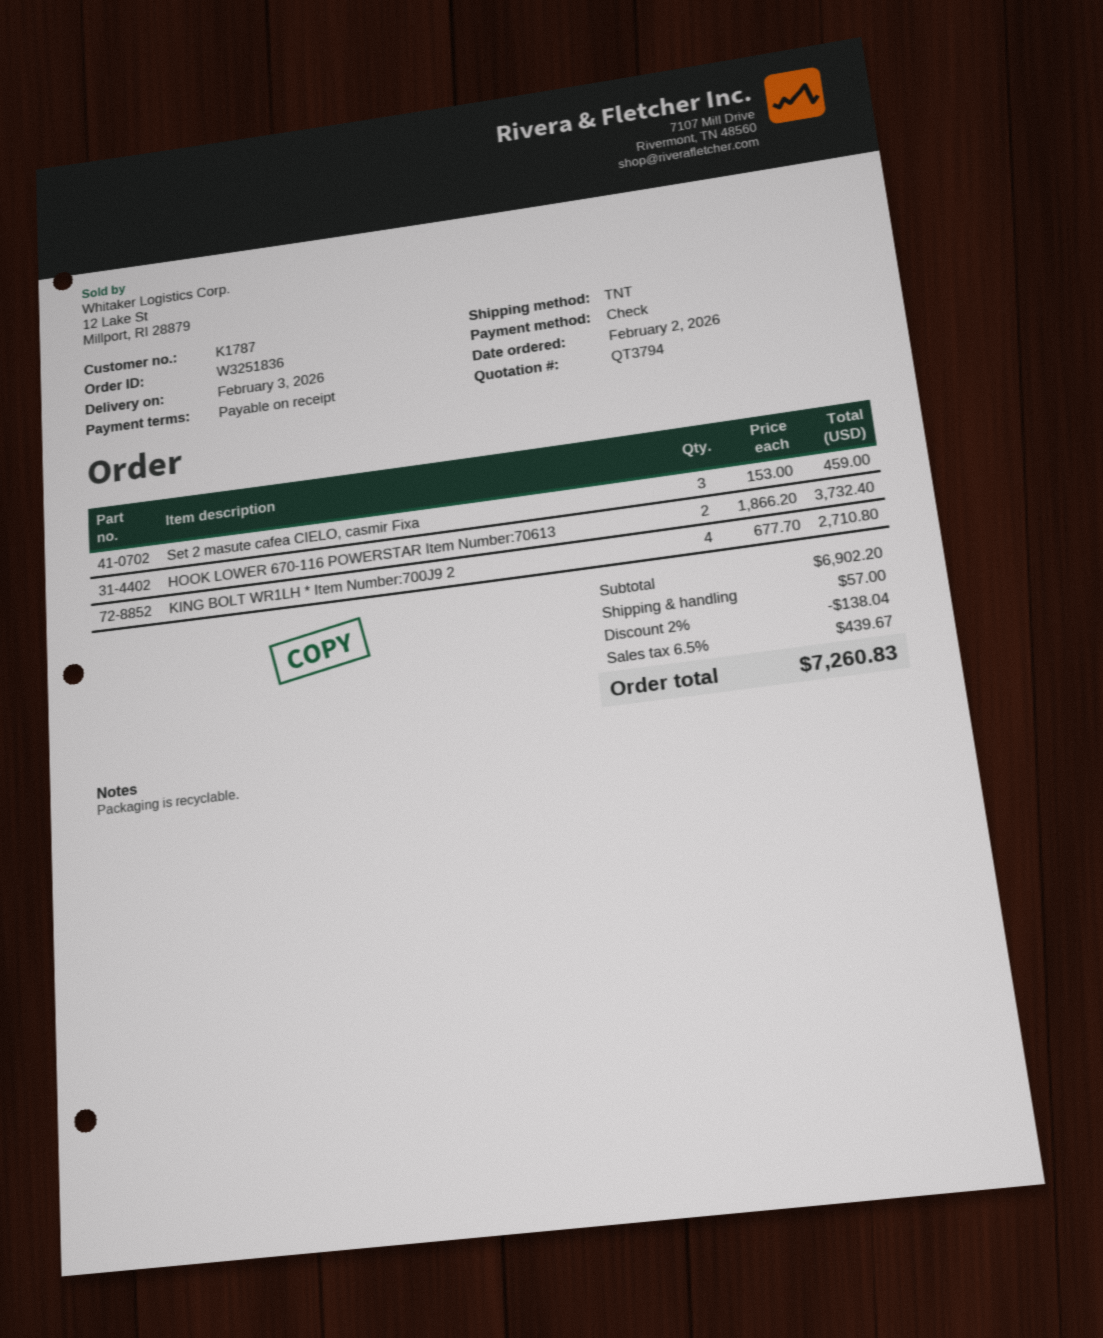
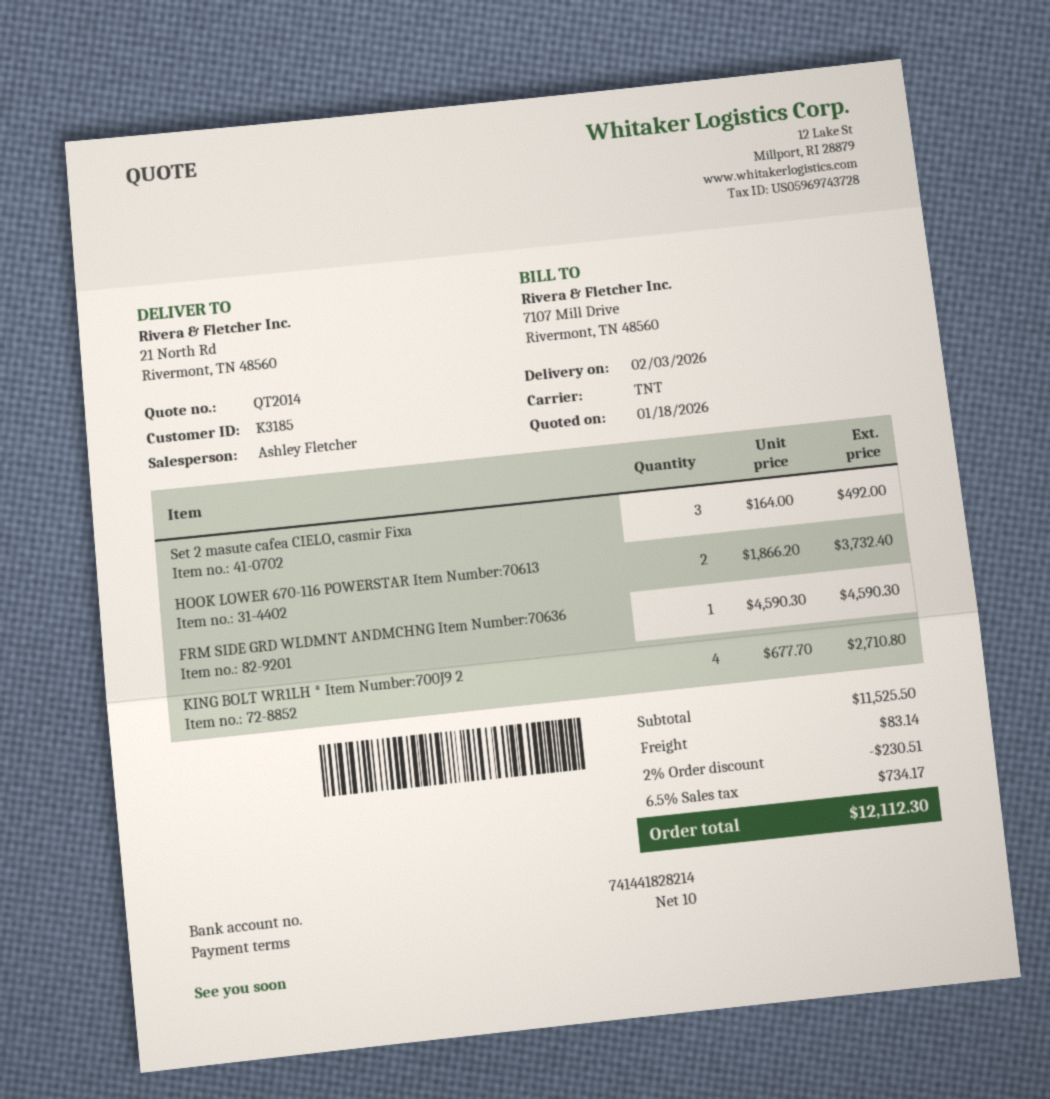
quote number: QT3794 -> QT2014
payment terms: on receipt -> 10 days
customer number: K1787 -> K3185
Set 2 masute cafea CIELO, casmir Fixa: 3 x 153.00 = 459.00 -> 3 x 164.00 = 492.00
FRM SIDE GRD WLDMNT ANDMCHNG Item Number:70636: none -> 1 x 4590.30 = 4590.30
subtotal: 6902.20 -> 11525.50
discount: 2% = 138.04 -> 2% = 230.51
shipping: 57.00 -> 83.14
tax: 6.5% = 439.67 -> 6.5% = 734.17
total: 7260.83 -> 12112.30

